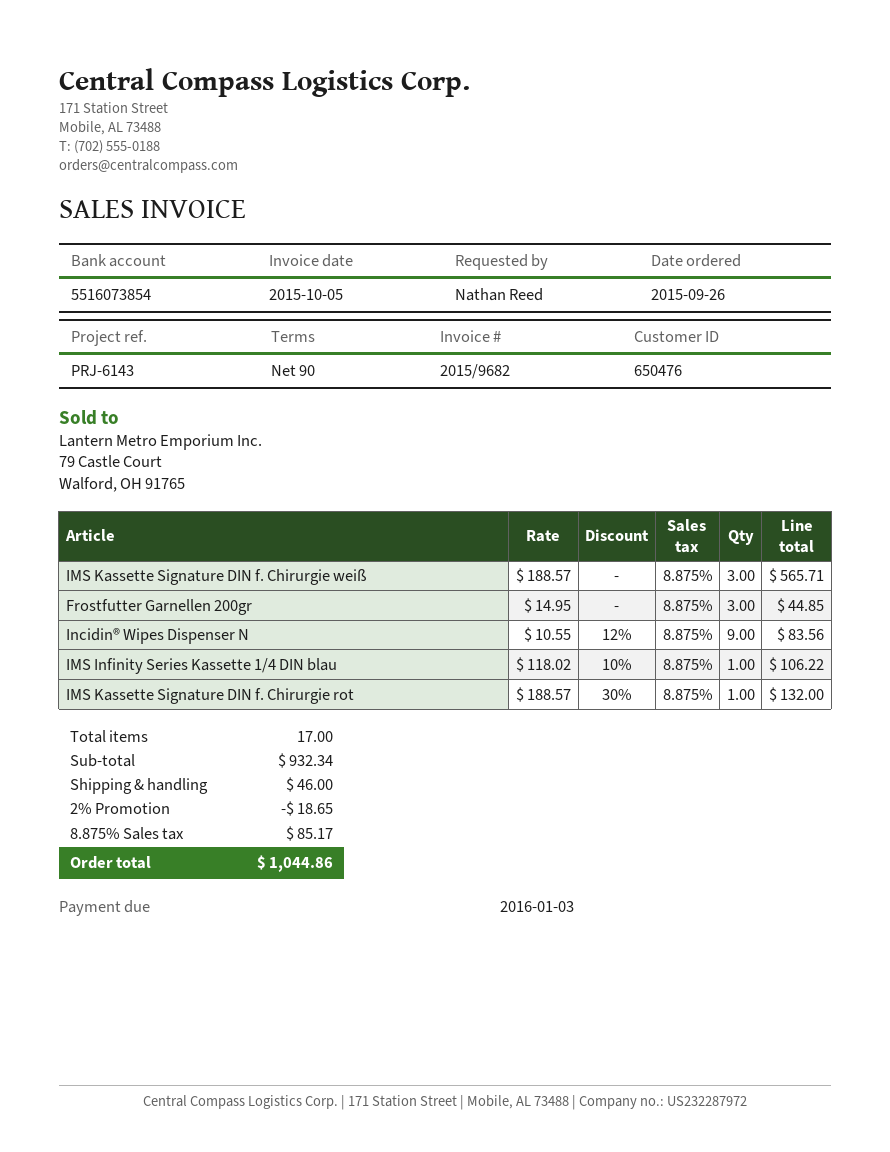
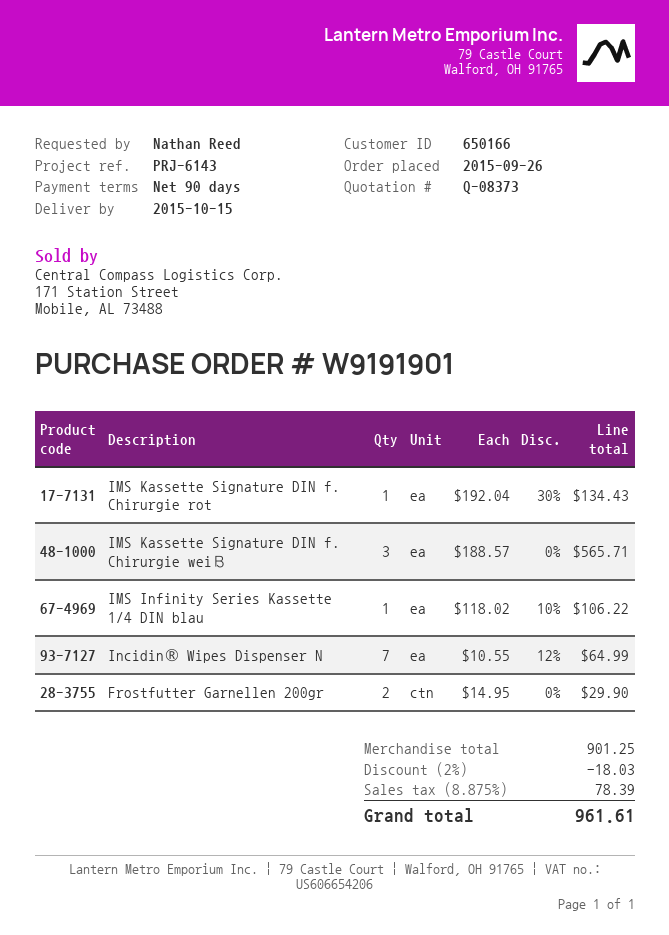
customer number: 650476 -> 650166
Frostfutter Garnellen 200gr: 3 x 14.95 = 44.85 -> 2 x 14.95 = 29.90
Incidin® Wipes Dispenser N: 9 x 10.55 - 12% = 83.56 -> 7 x 10.55 - 12% = 64.99
IMS Kassette Signature DIN f. Chirurgie rot: 1 x 188.57 - 30% = 132.00 -> 1 x 192.04 - 30% = 134.43
subtotal: 932.34 -> 901.25
discount: 2% = 18.65 -> 2% = 18.03
shipping: 46.00 -> none
tax: 8.875% = 85.17 -> 8.875% = 78.39
total: 1044.86 -> 961.61

